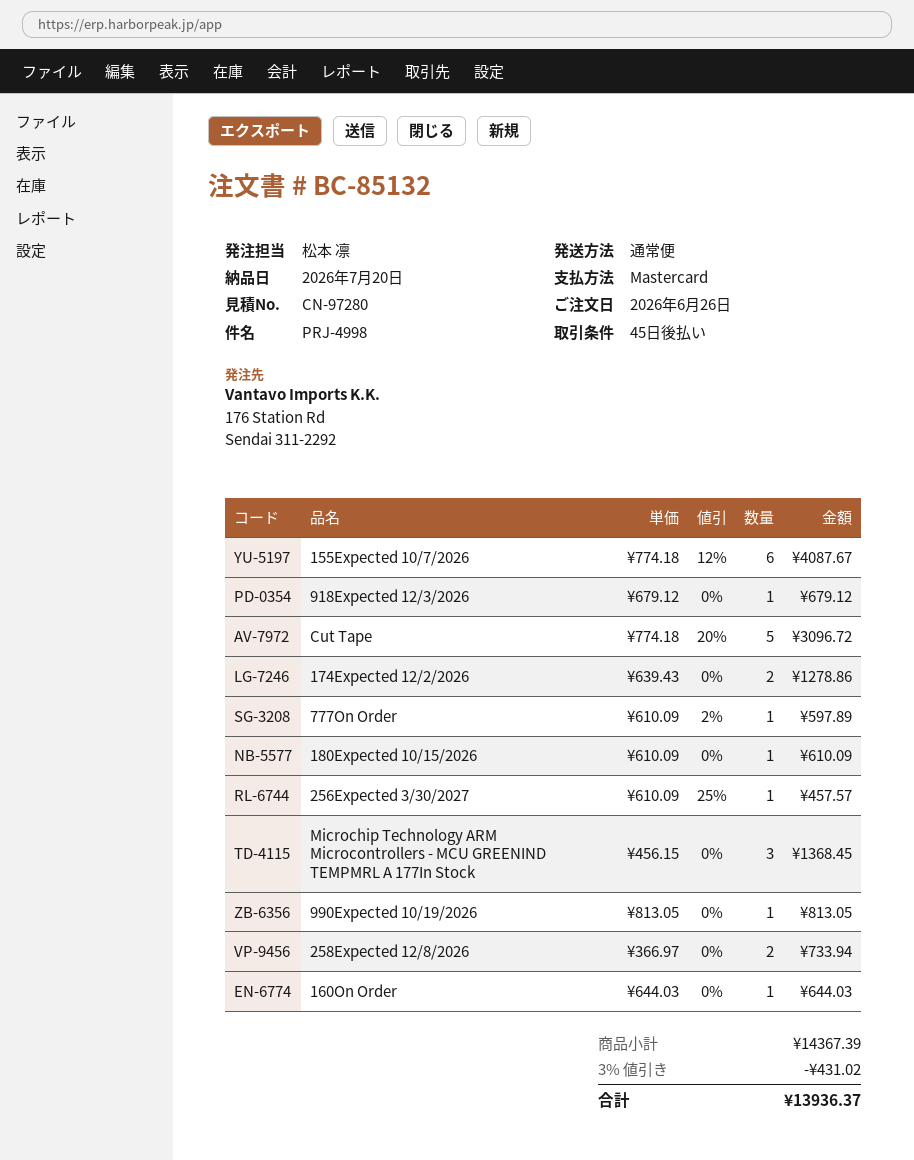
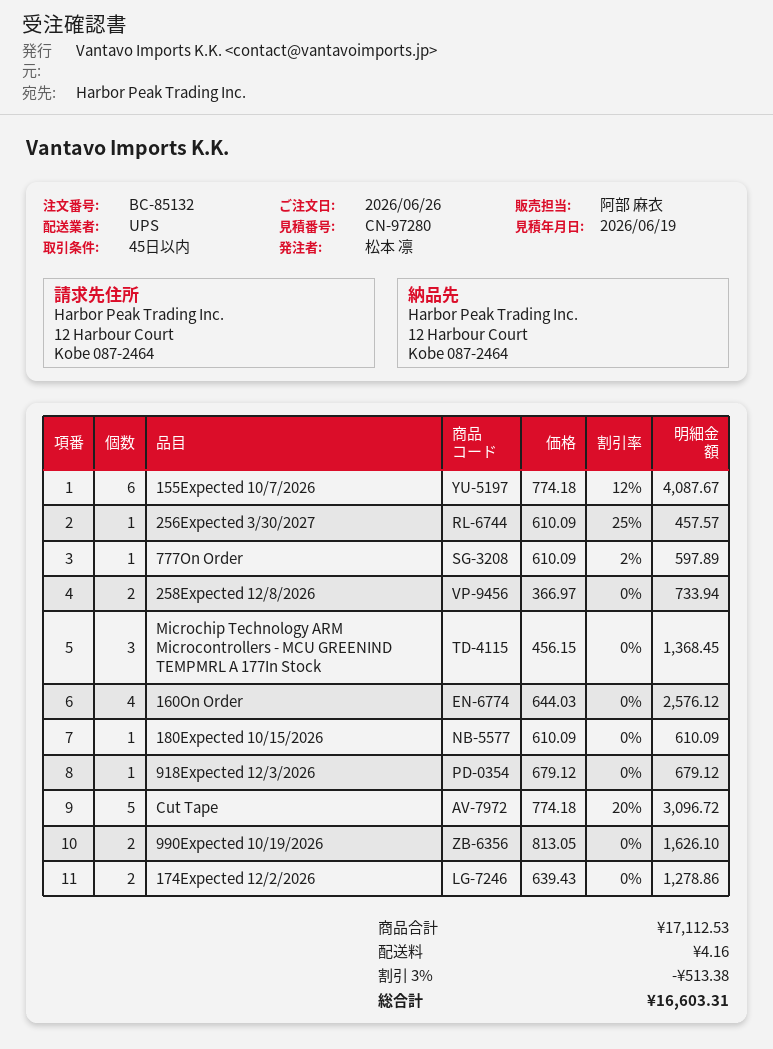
shipping method: standard -> UPS
990Expected 10/19/2026: 1 x 813.05 = 813.05 -> 2 x 813.05 = 1626.10
160On Order: 1 x 644.03 = 644.03 -> 4 x 644.03 = 2576.12
subtotal: 14367.39 -> 17112.53
discount: 3% = 431.02 -> 3% = 513.38
shipping: none -> 4.16
total: 13936.37 -> 16603.31

